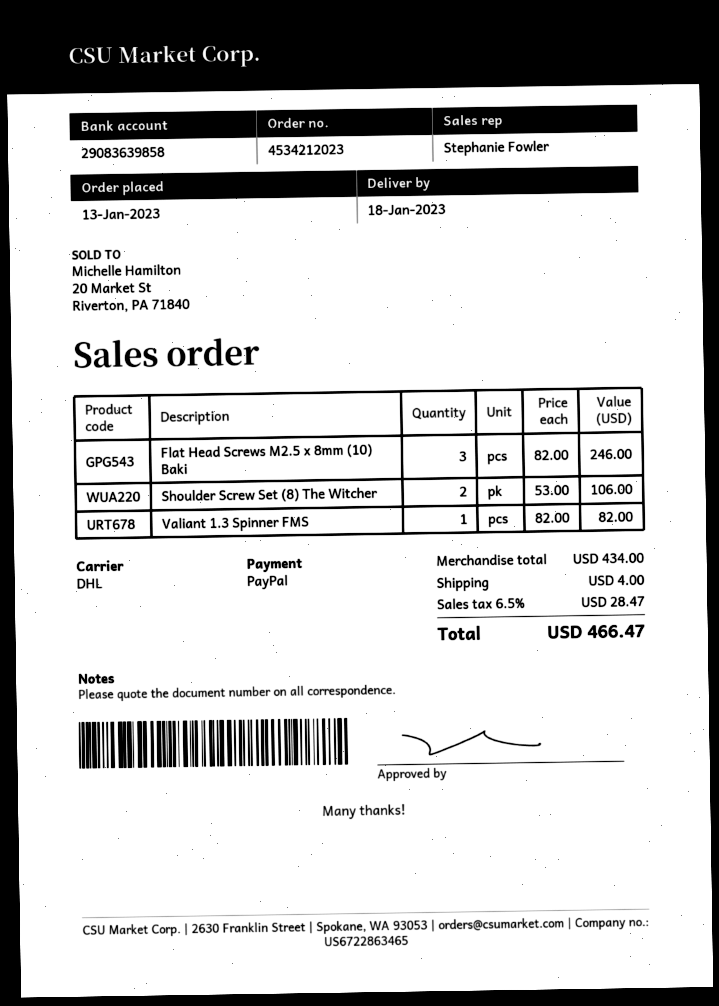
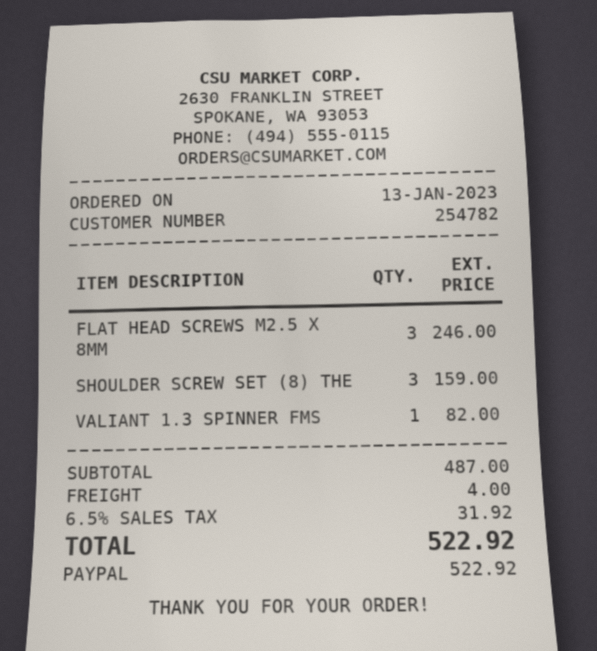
Shoulder Screw Set (8) The Witcher: 2 for 106.00 -> 3 for 159.00
subtotal: 434.00 -> 487.00
tax: 6.5% = 28.47 -> 6.5% = 31.92
total: 466.47 -> 522.92

